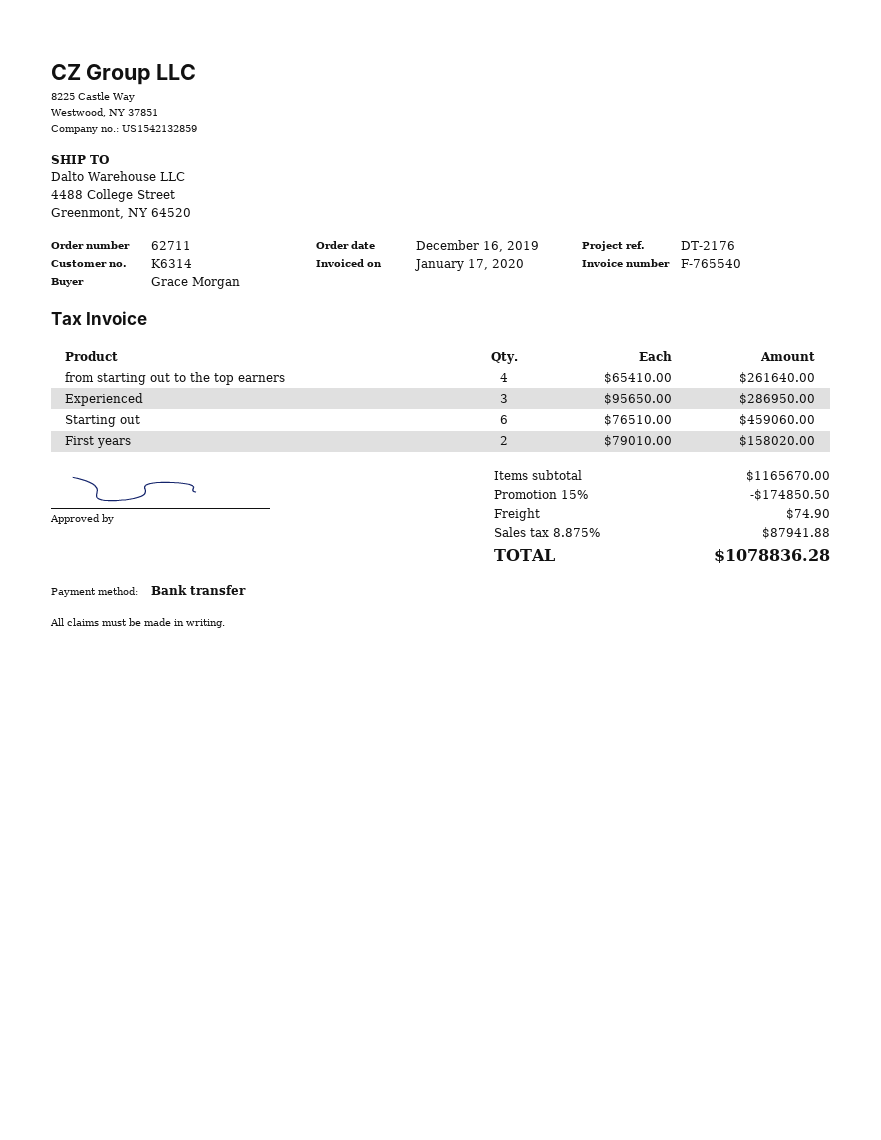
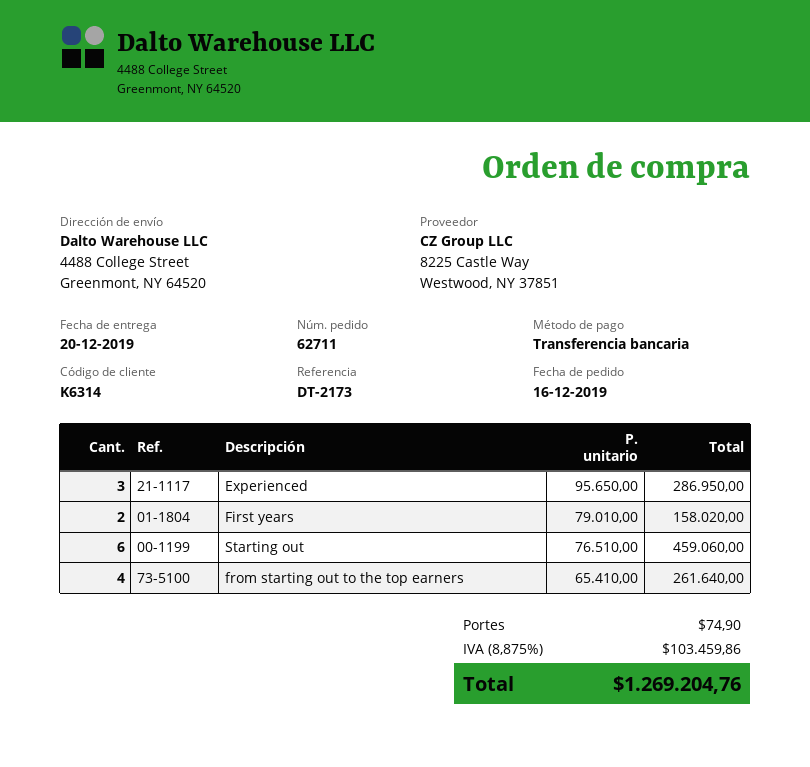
reference: DT-2176 -> DT-2173
discount: 15% = 174850.50 -> none
tax: 8.875% = 87941.88 -> 8.875% = 103459.86
total: 1078836.28 -> 1269204.76

